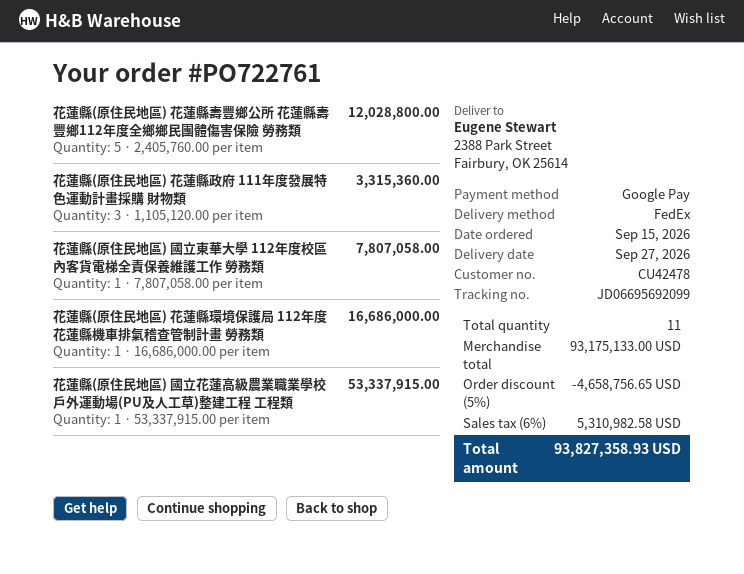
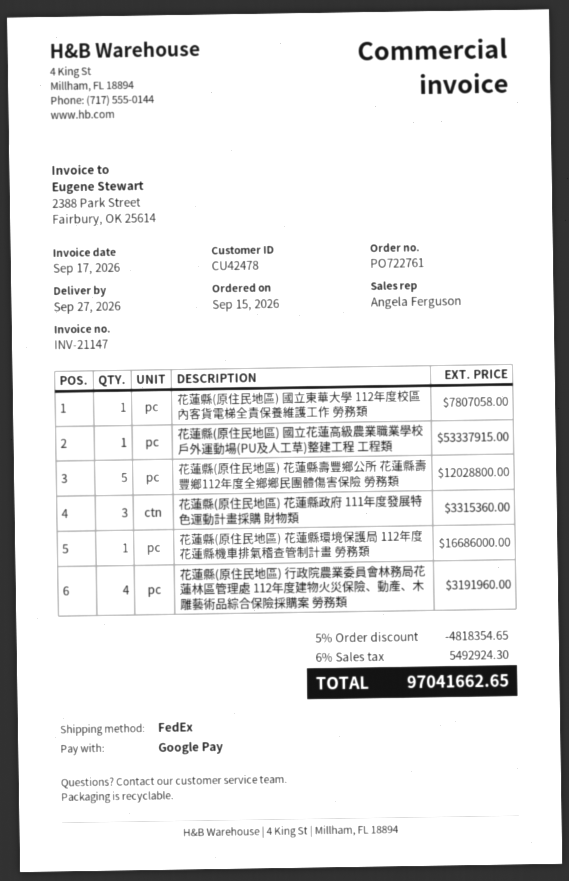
花蓮縣(原住民地區) 行政院農業委員會林務局花蓮林區管理處 112年度建物火災保險、動產、木雕藝術品綜合保險採購案 勞務類: none -> 4 for 3191960.00
discount: 5% = 4658756.65 -> 5% = 4818354.65
tax: 6% = 5310982.58 -> 6% = 5492924.30
total: 93827358.93 -> 97041662.65

